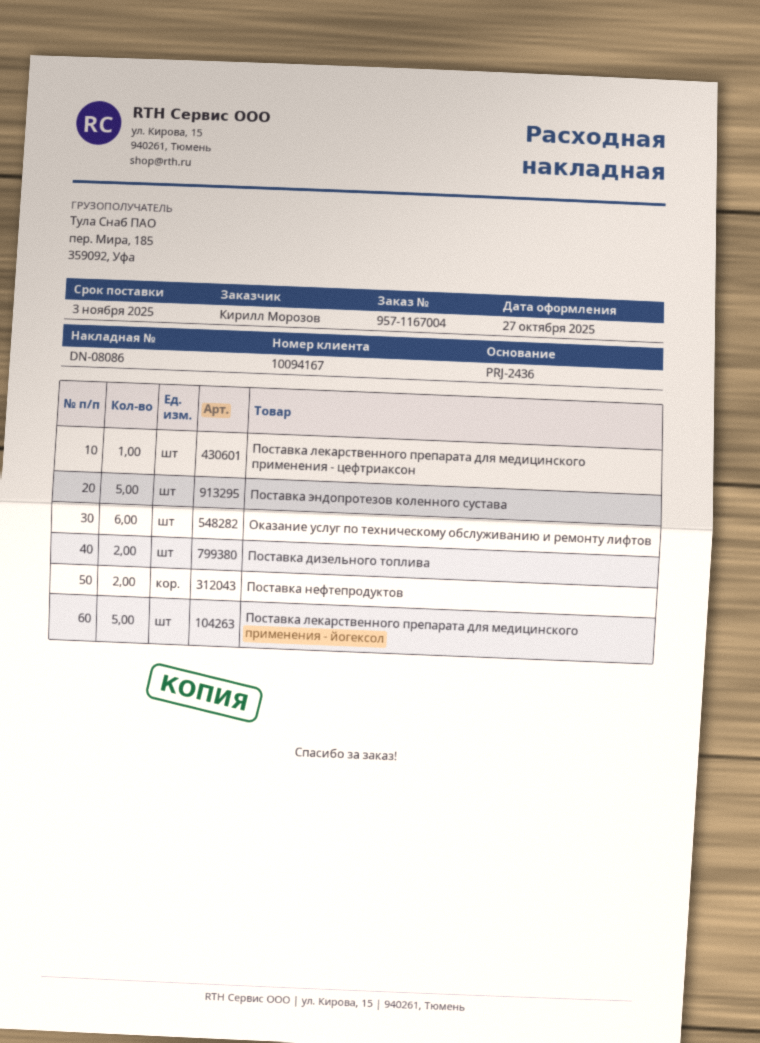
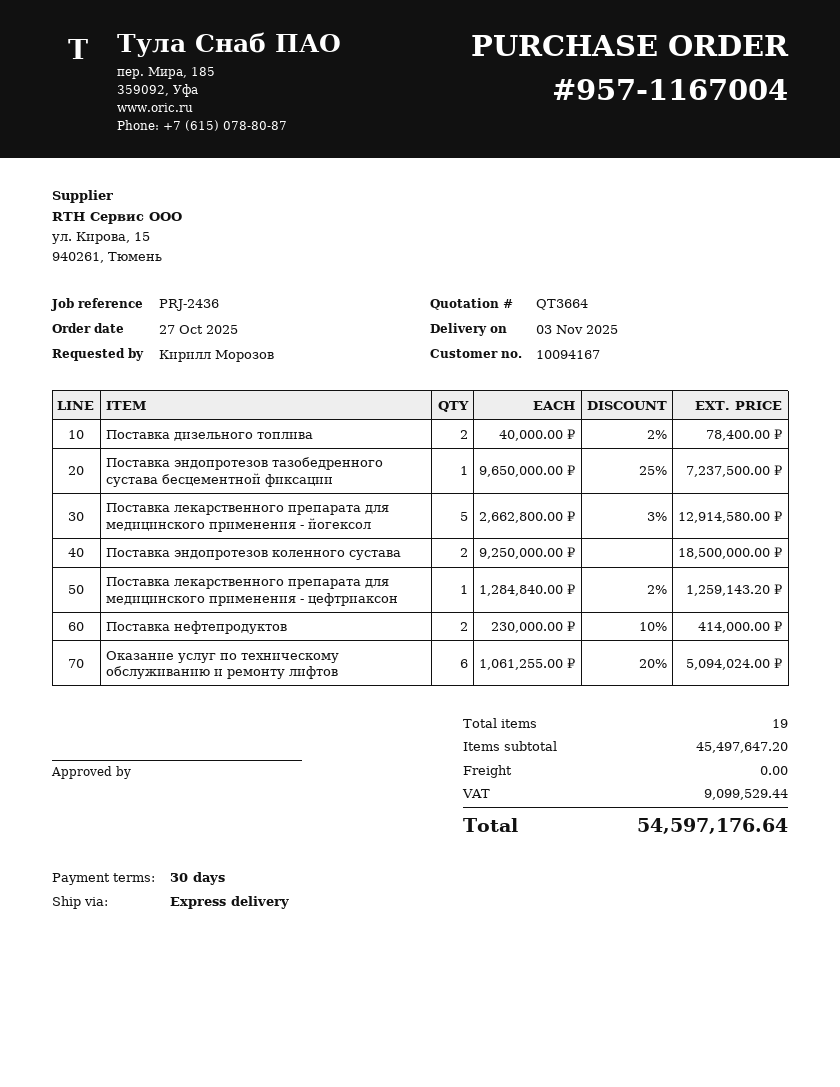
Поставка эндопротезов коленного сустава: 5 -> 2
Поставка эндопротезов тазобедренного сустава бесцементной фиксации: none -> 1

